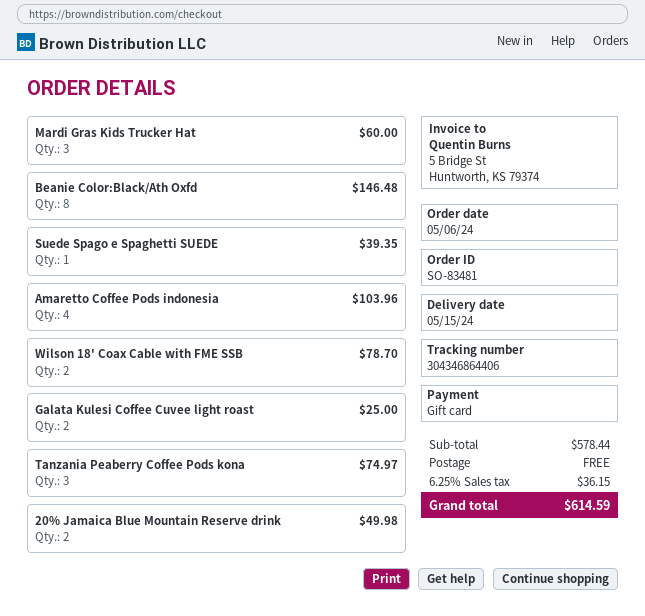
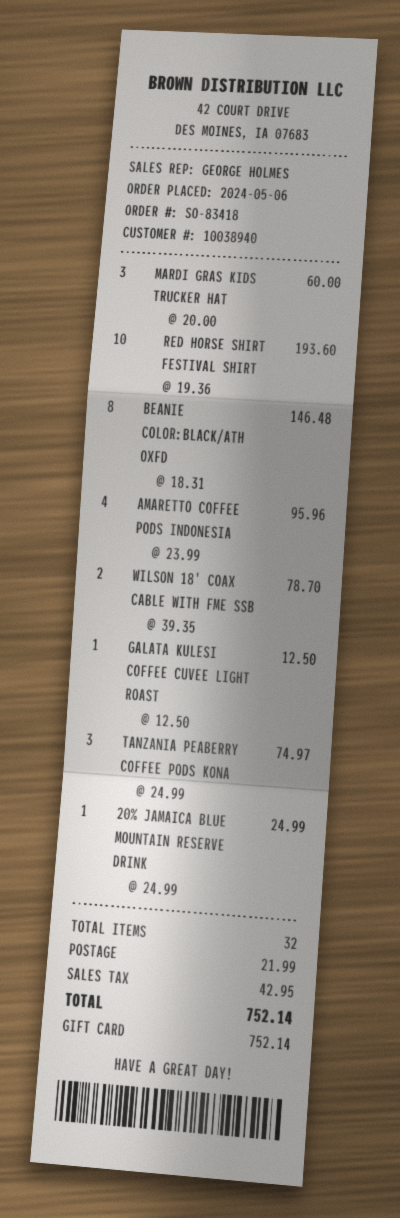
order number: SO-83481 -> SO-83418
Suede Spago e Spaghetti SUEDE: 1 for 39.35 -> none
Amaretto Coffee Pods indonesia: 4 for 103.96 -> 4 for 95.96
Galata Kulesi Coffee Cuvee light roast: 2 for 25.00 -> 1 for 12.50
20% Jamaica Blue Mountain Reserve drink: 2 for 49.98 -> 1 for 24.99
RED HORSE SHIRT FESTIVAL SHIRT: none -> 10 for 193.60
shipping: 0.00 -> 21.99
tax: 36.15 -> 42.95
total: 614.59 -> 752.14

